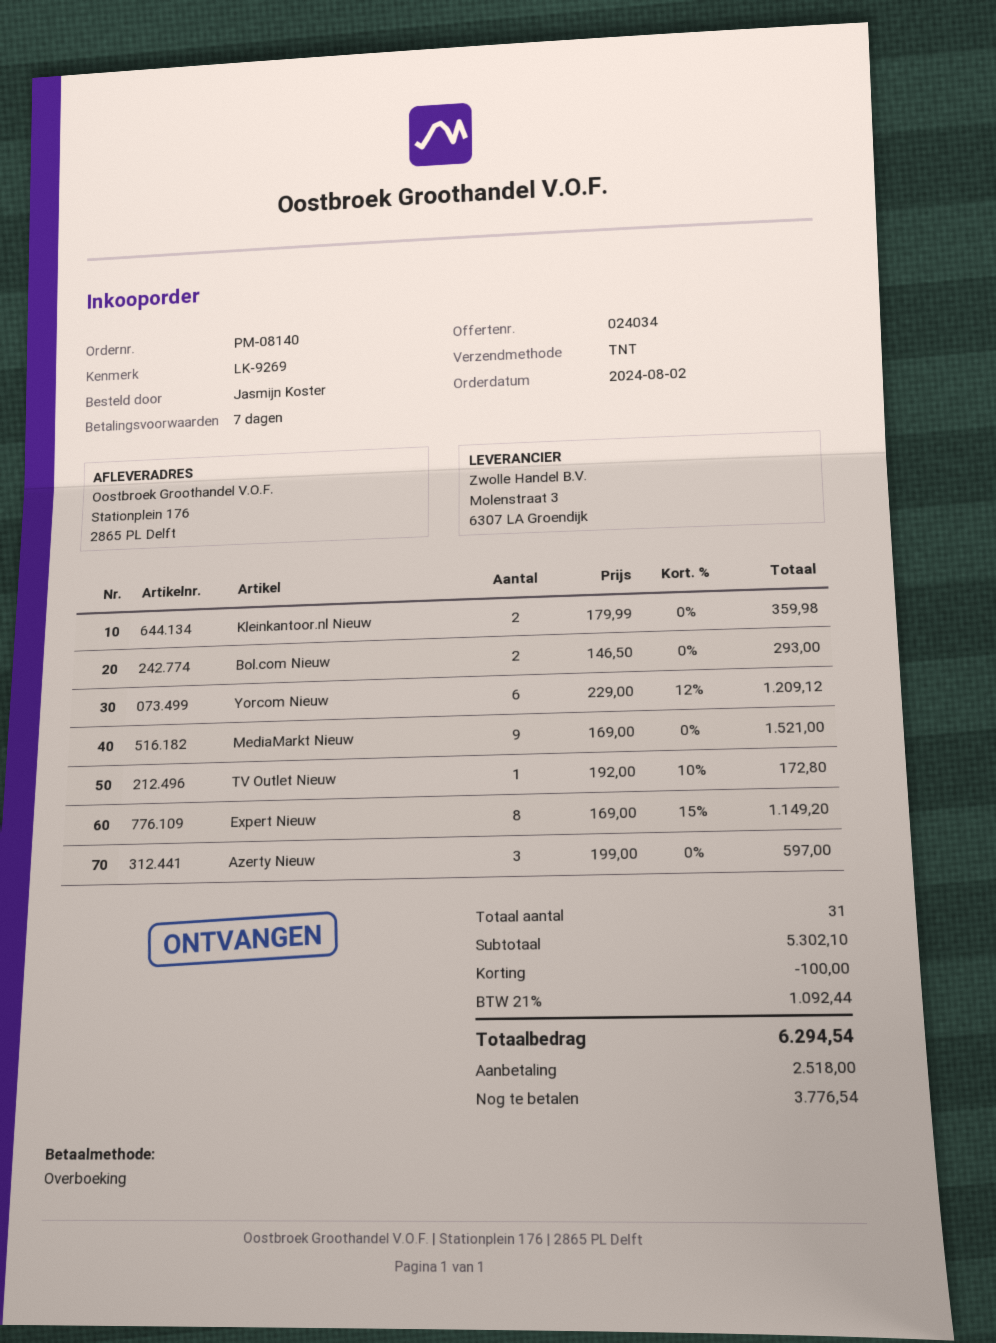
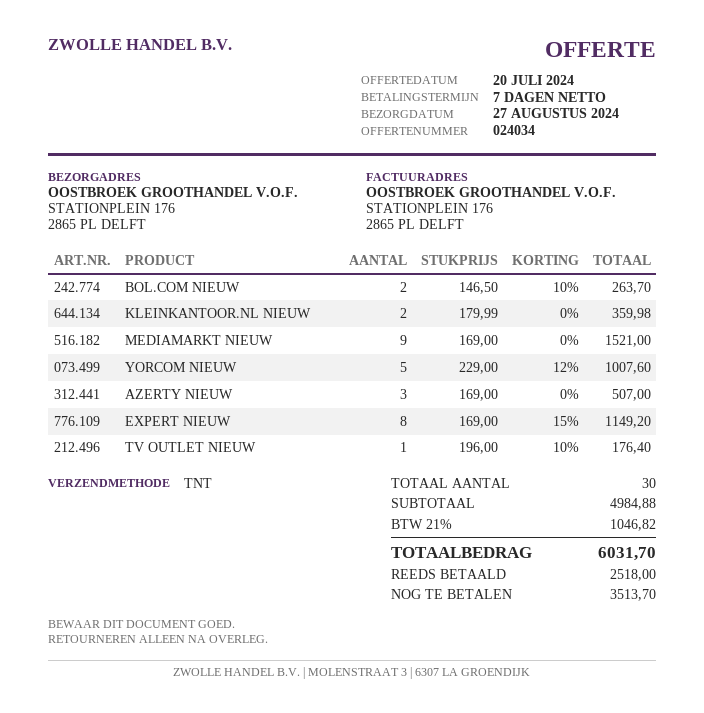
Bol.com Nieuw: 2 x 146.50 = 293.00 -> 2 x 146.50 - 10% = 263.70
Yorcom Nieuw: 6 x 229.00 - 12% = 1209.12 -> 5 x 229.00 - 12% = 1007.60
TV Outlet Nieuw: 1 x 192.00 - 10% = 172.80 -> 1 x 196.00 - 10% = 176.40
Azerty Nieuw: 3 x 199.00 = 597.00 -> 3 x 169.00 = 507.00
total quantity: 31 -> 30
subtotal: 5302.10 -> 4984.88
discount: 100.00 -> none
tax: 21% = 1092.44 -> 21% = 1046.82
total: 6294.54 -> 6031.70
balance: 3776.54 -> 3513.70

